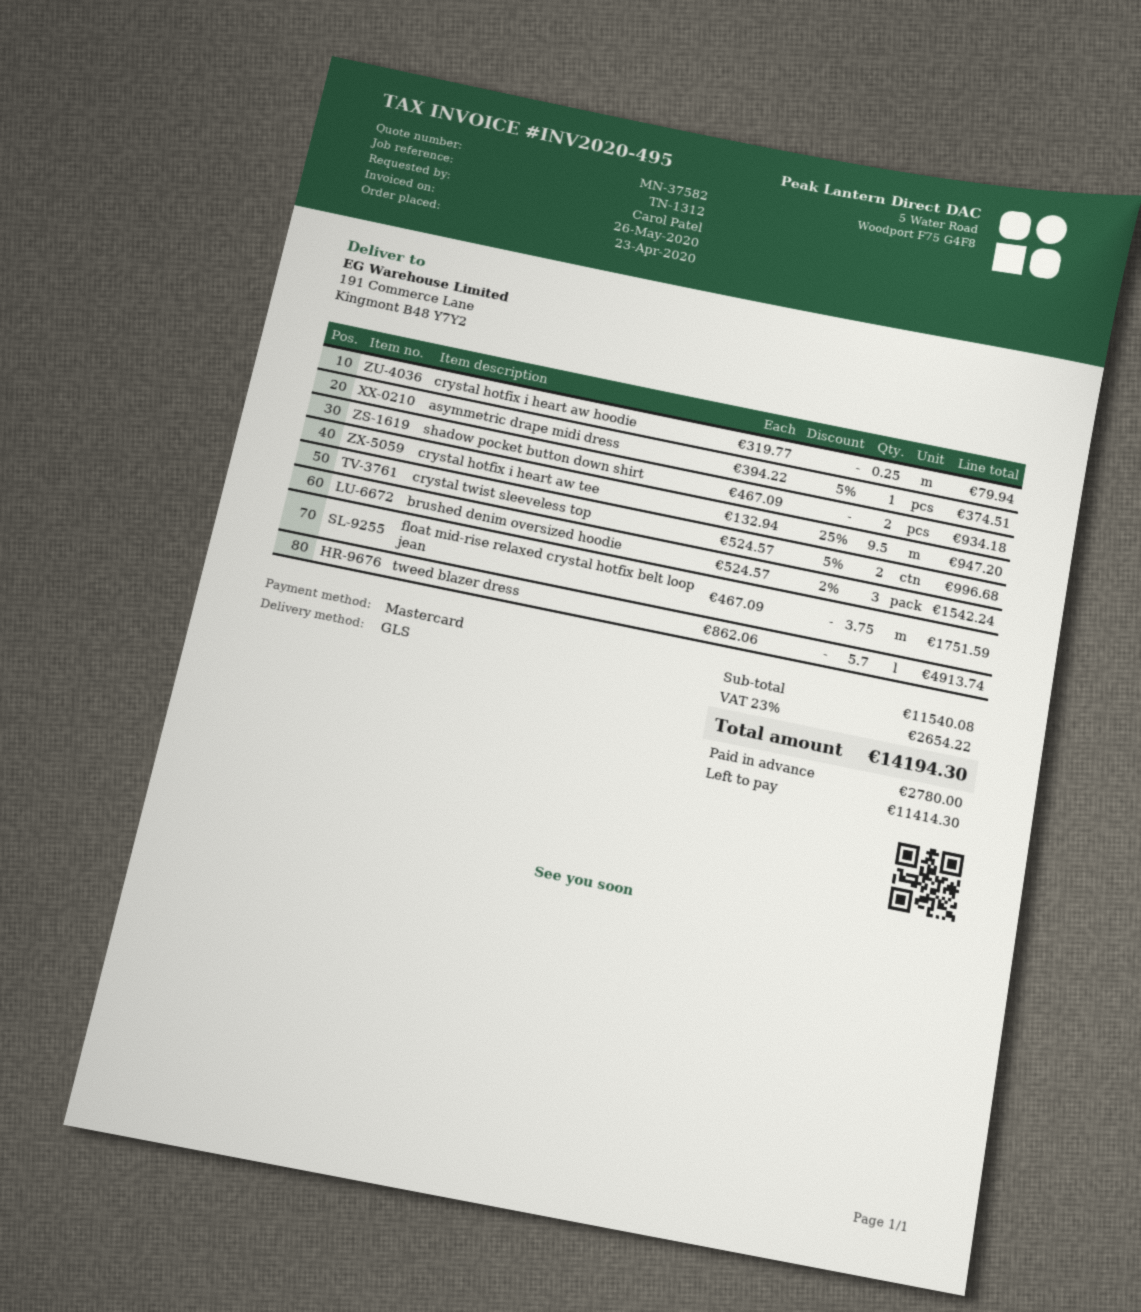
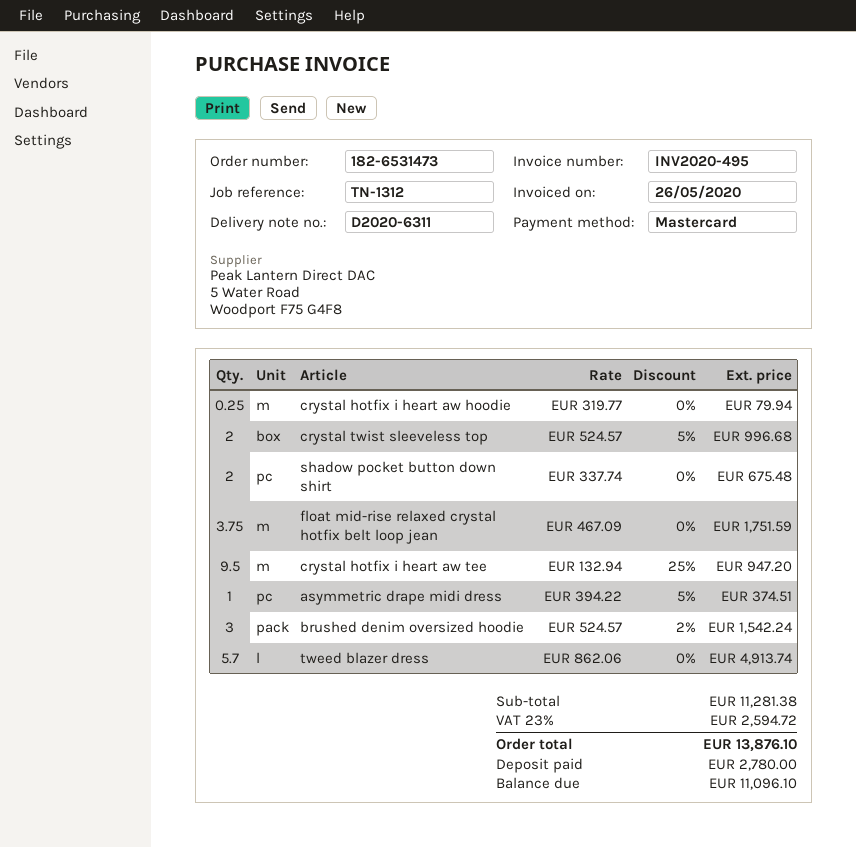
shadow pocket button down shirt: 2 x 467.09 = 934.18 -> 2 x 337.74 = 675.48
subtotal: 11540.08 -> 11281.38
tax: 23% = 2654.22 -> 23% = 2594.72
total: 14194.30 -> 13876.10
balance: 11414.30 -> 11096.10

